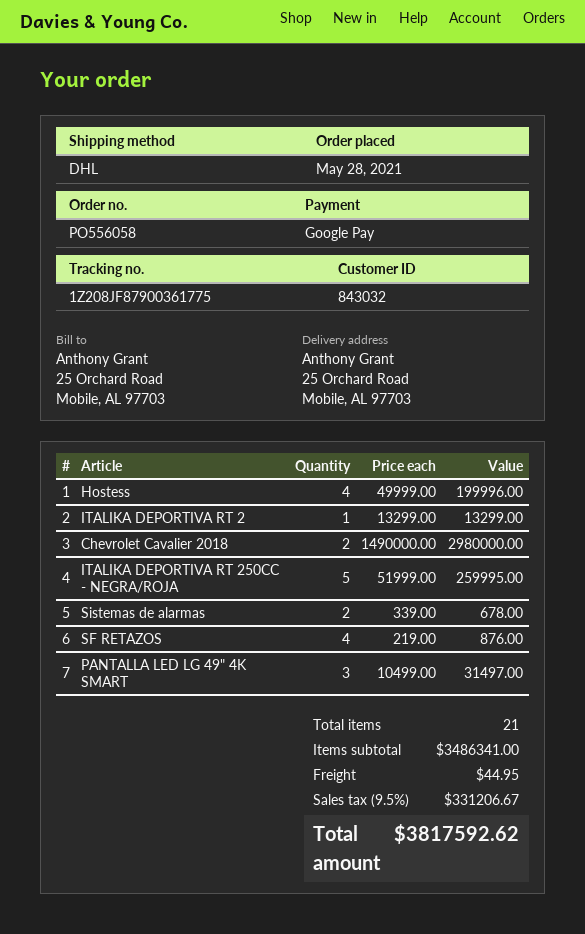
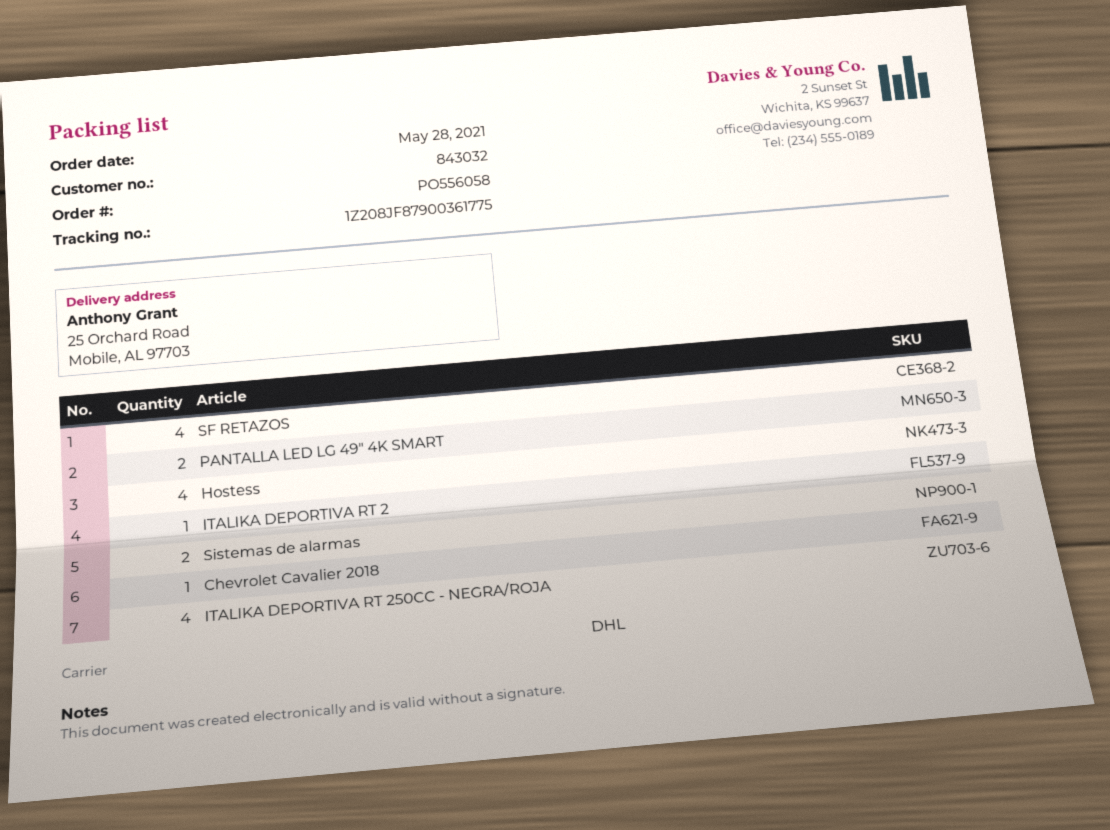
Chevrolet Cavalier 2018: 2 -> 1
ITALIKA DEPORTIVA RT 250CC - NEGRA/ROJA: 5 -> 4
PANTALLA LED LG 49" 4K SMART: 3 -> 2

